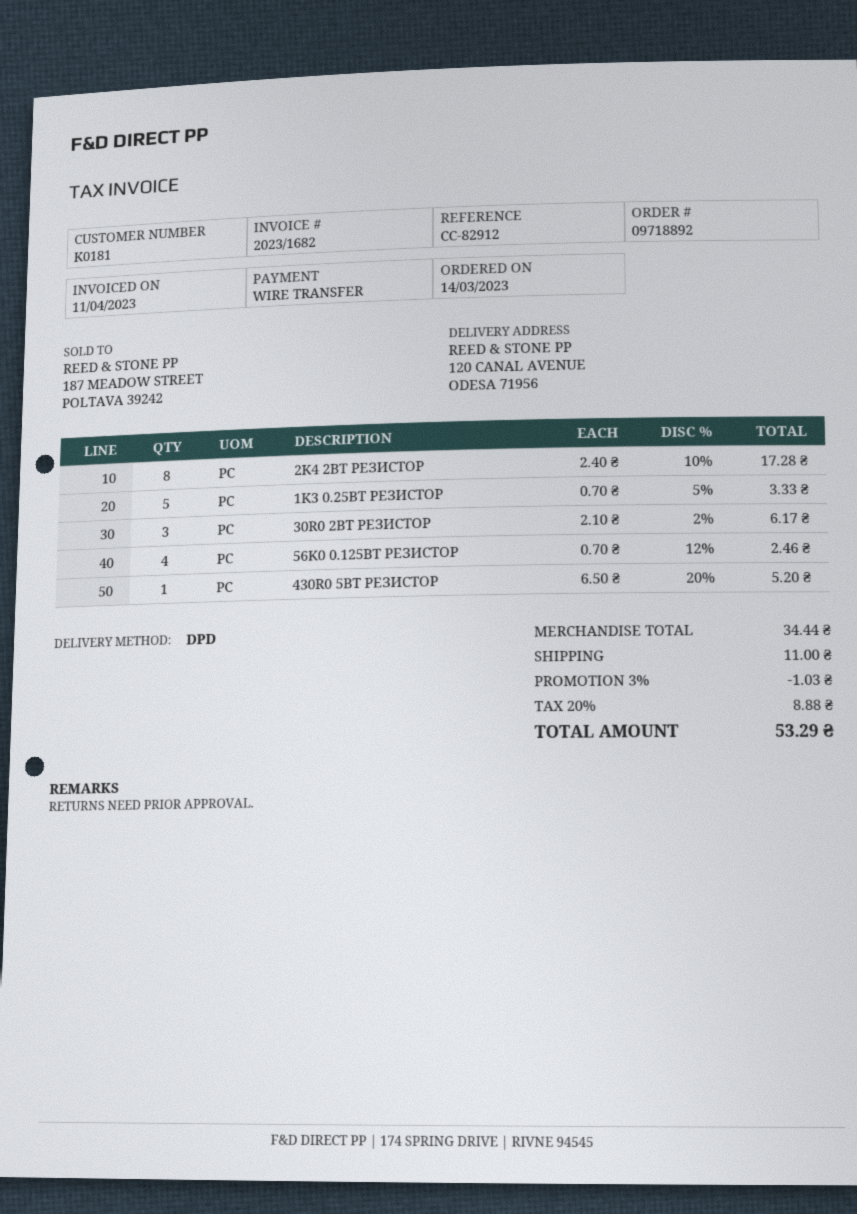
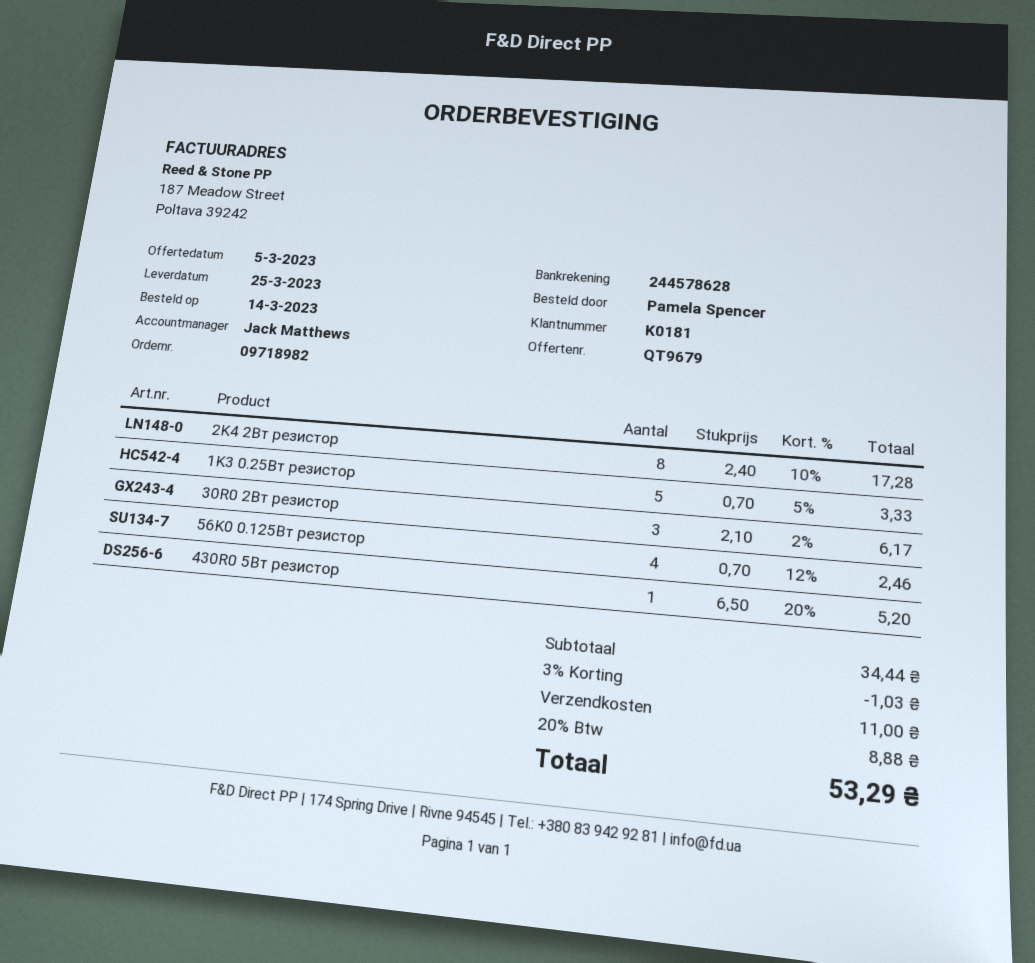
order number: 09718892 -> 09718982

